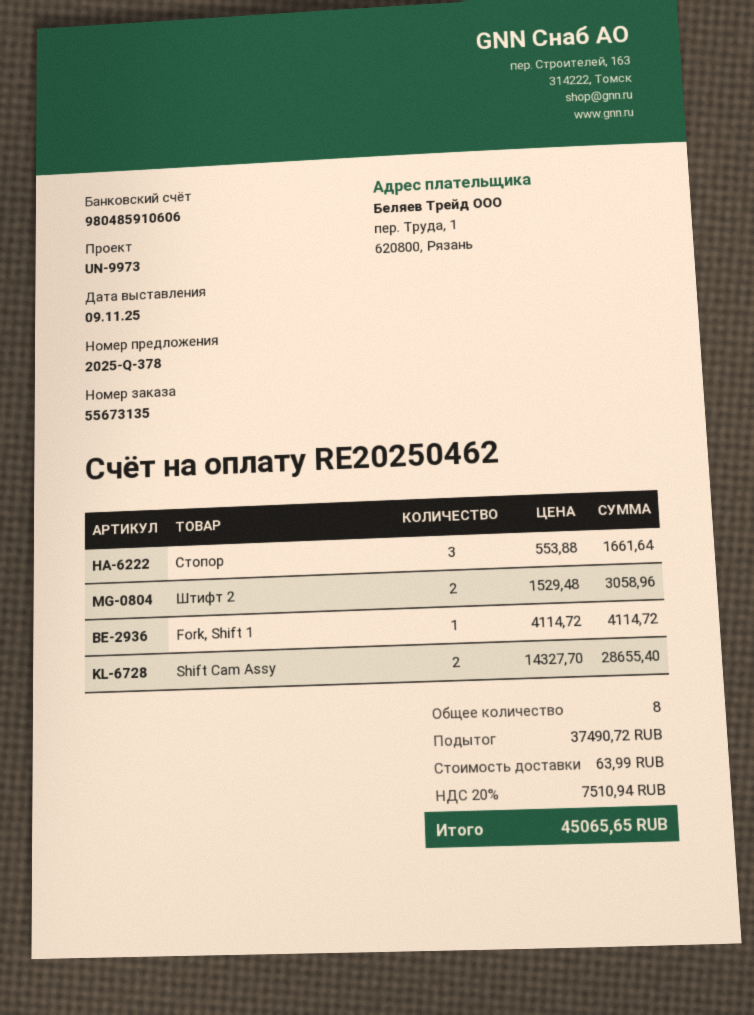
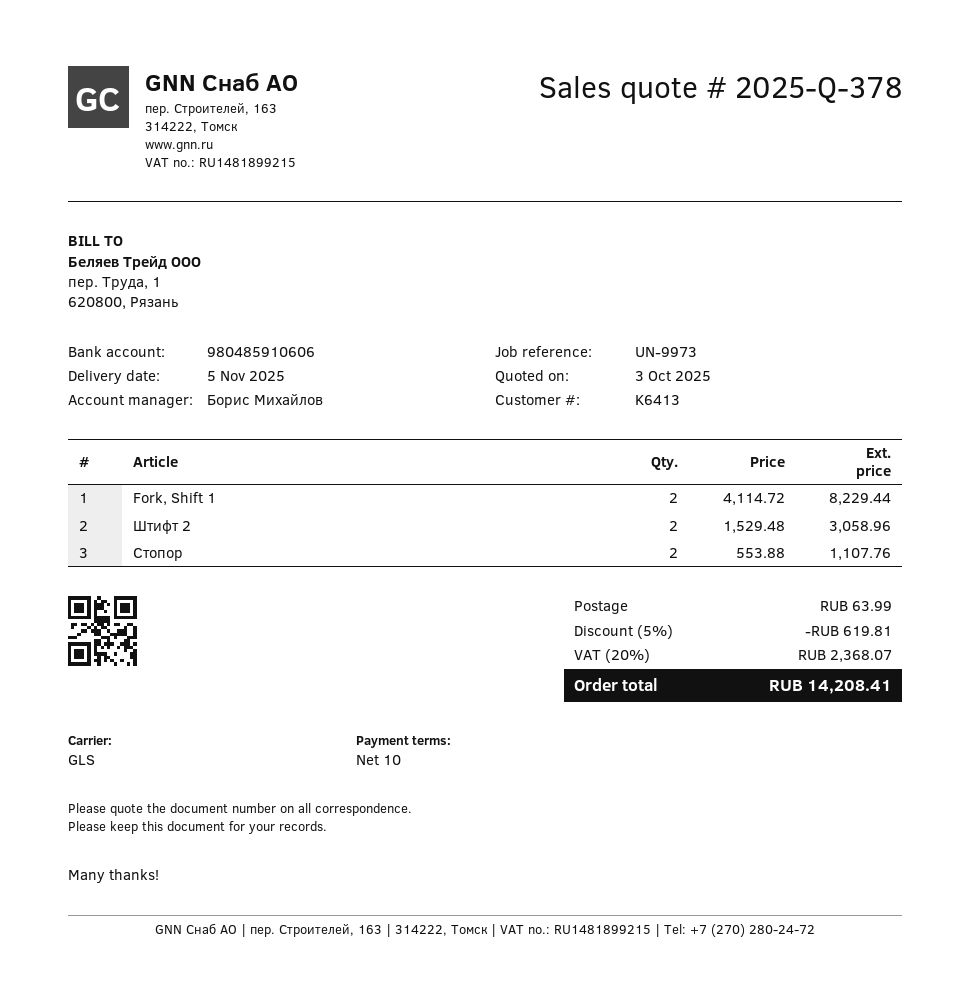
Стопор: 3 x 553.88 = 1661.64 -> 2 x 553.88 = 1107.76
Fork, Shift 1: 1 x 4114.72 = 4114.72 -> 2 x 4114.72 = 8229.44
Shift Cam Assy: 2 x 14327.70 = 28655.40 -> none
discount: none -> 5% = 619.81
tax: 20% = 7510.94 -> 20% = 2368.07
total: 45065.65 -> 14208.41

